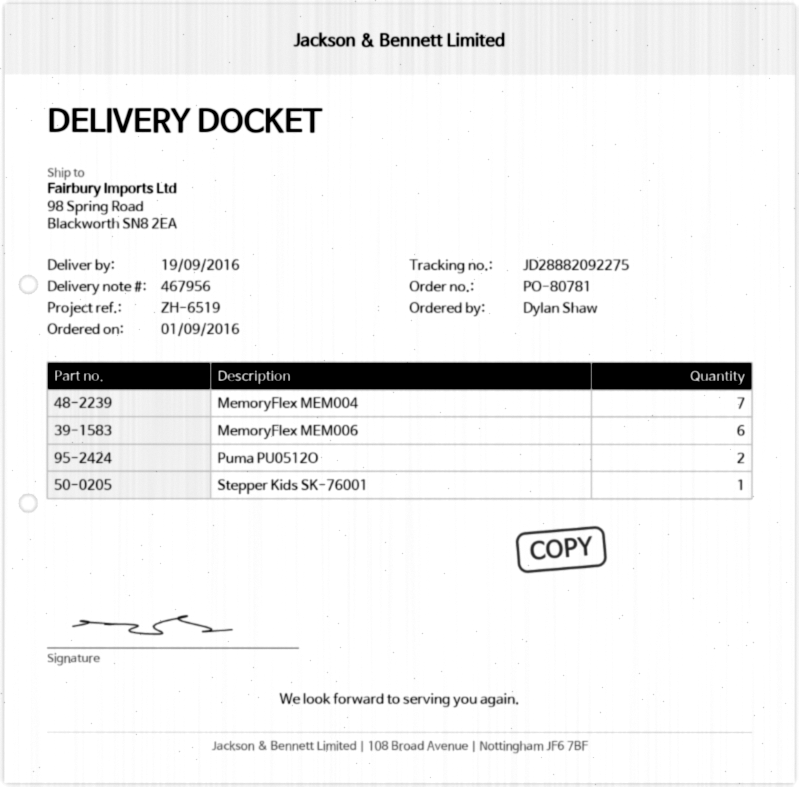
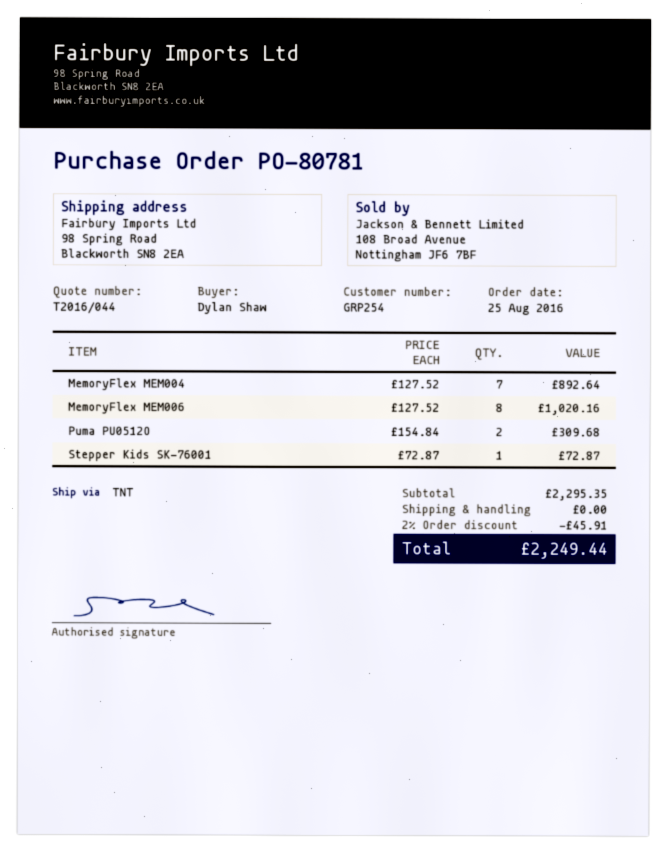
order date: 2016-09-01 -> 2016-08-25
MemoryFlex MEM006: 6 -> 8

